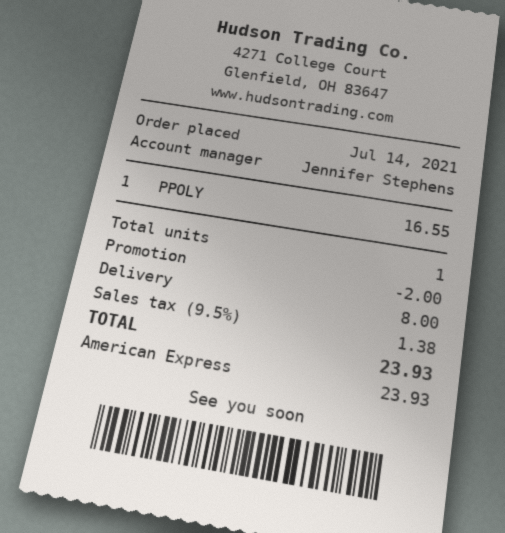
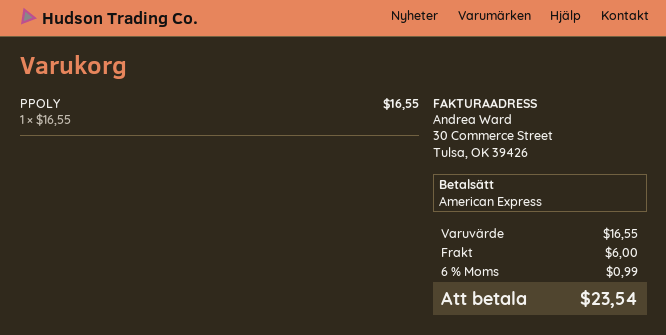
discount: 2.00 -> none
shipping: 8.00 -> 6.00
tax: 9.5% = 1.38 -> 6% = 0.99
total: 23.93 -> 23.54

